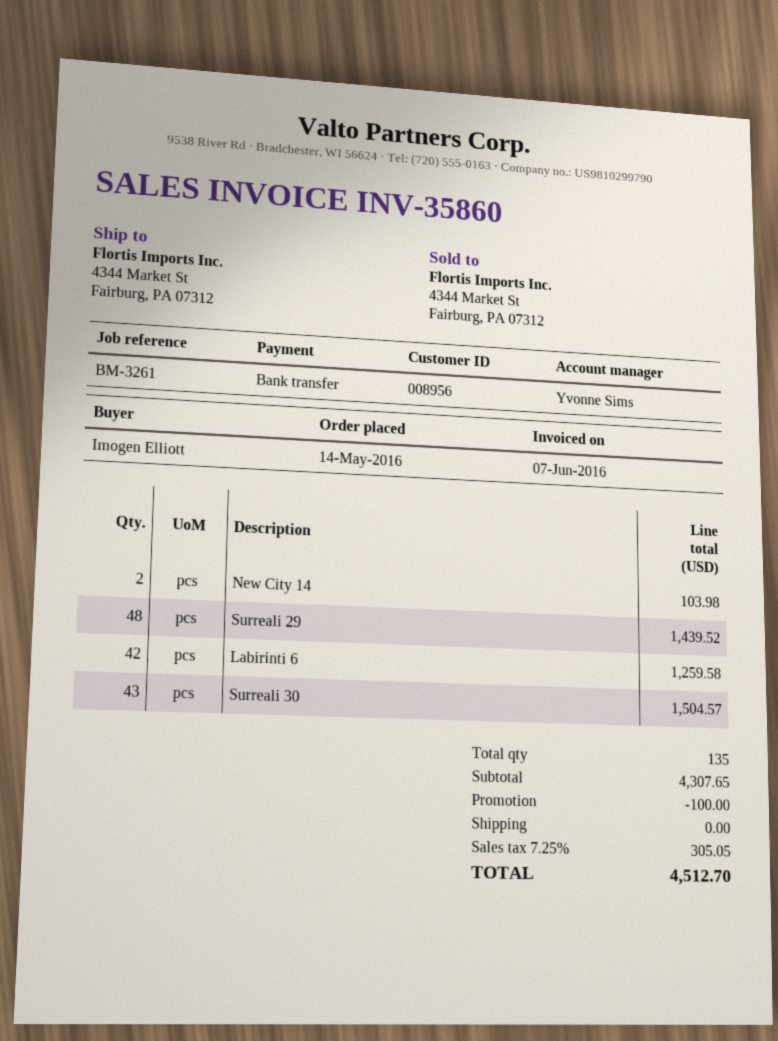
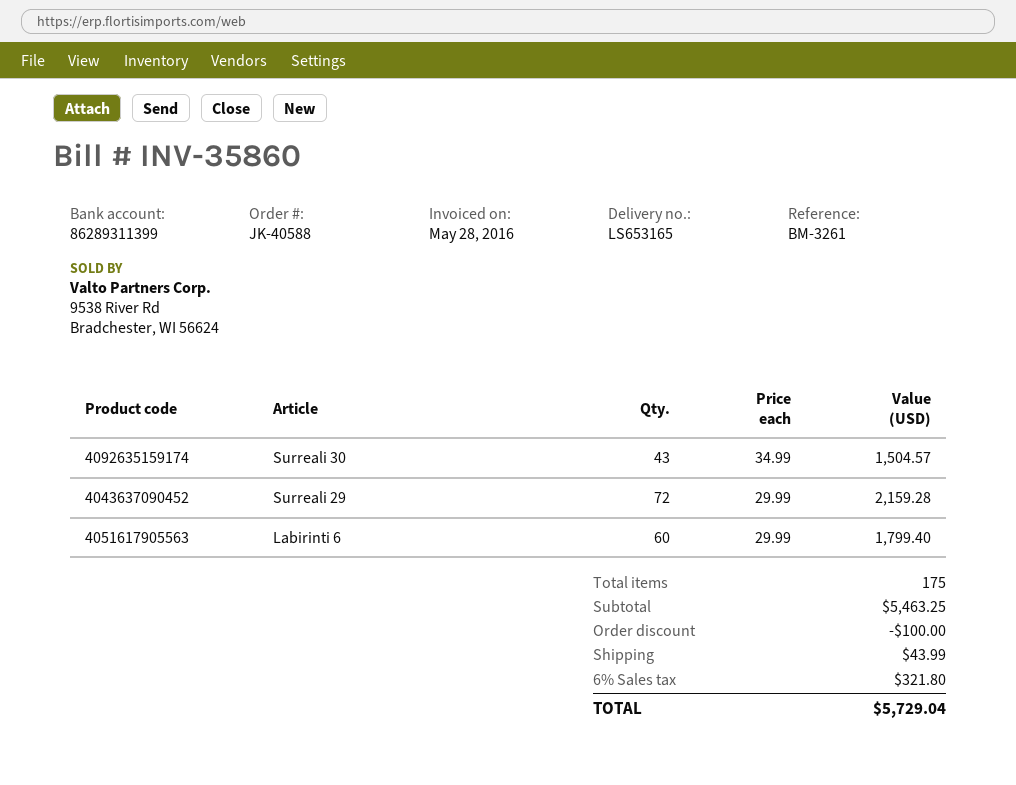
invoice date: 2016-06-07 -> 2016-05-28
New City 14: 2 for 103.98 -> none
Surreali 29: 48 for 1439.52 -> 72 for 2159.28
Labirinti 6: 42 for 1259.58 -> 60 for 1799.40
total quantity: 135 -> 175
subtotal: 4307.65 -> 5463.25
shipping: 0.00 -> 43.99
tax: 7.25% = 305.05 -> 6% = 321.80
total: 4512.70 -> 5729.04

